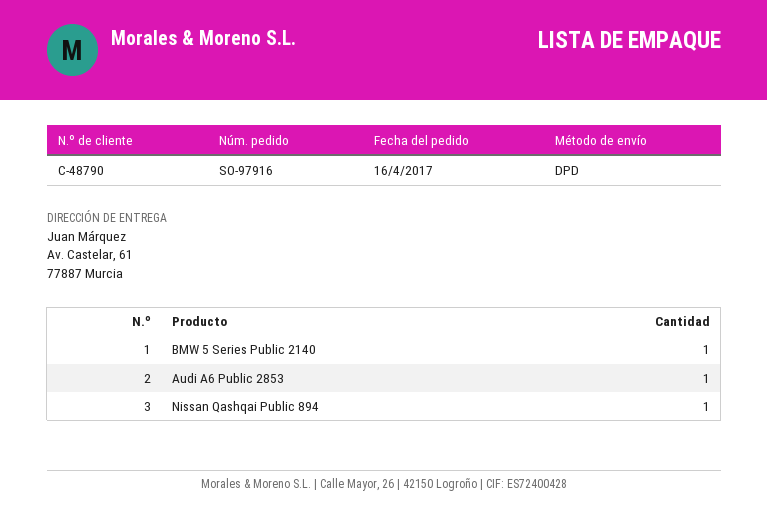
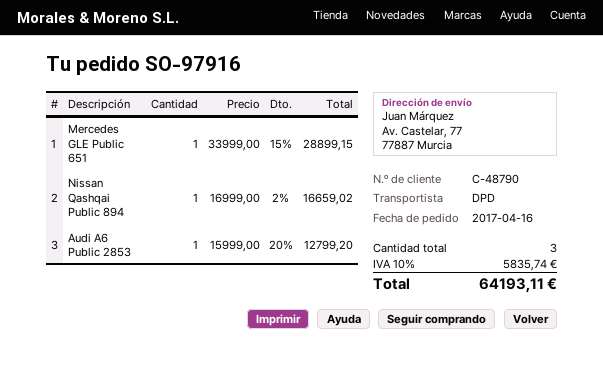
ship to: Av. Castelar, 61, 77887 Murcia -> Av. Castelar, 77, 77887 Murcia
BMW 5 Series Public 2140: 1 -> none
Mercedes GLE Public 651: none -> 1

